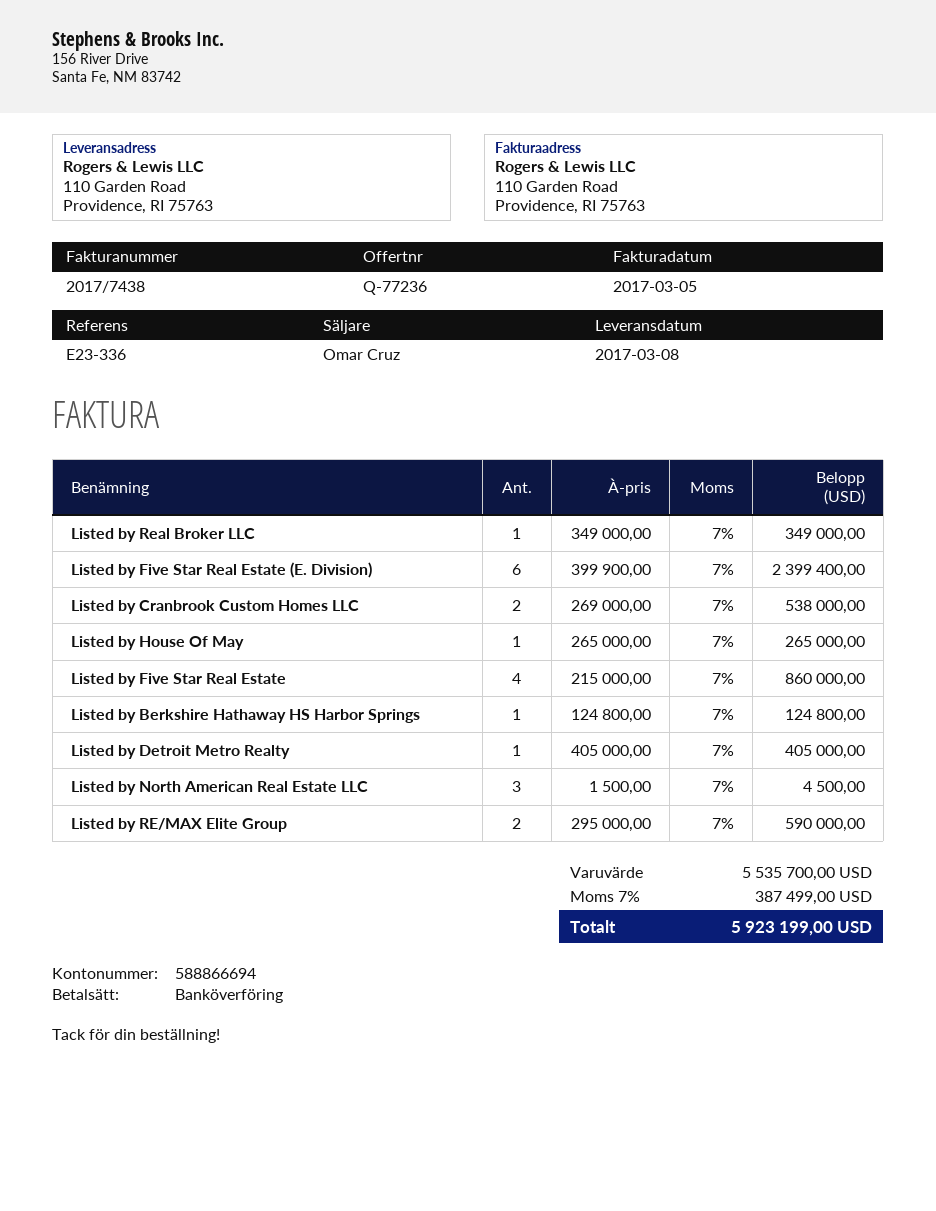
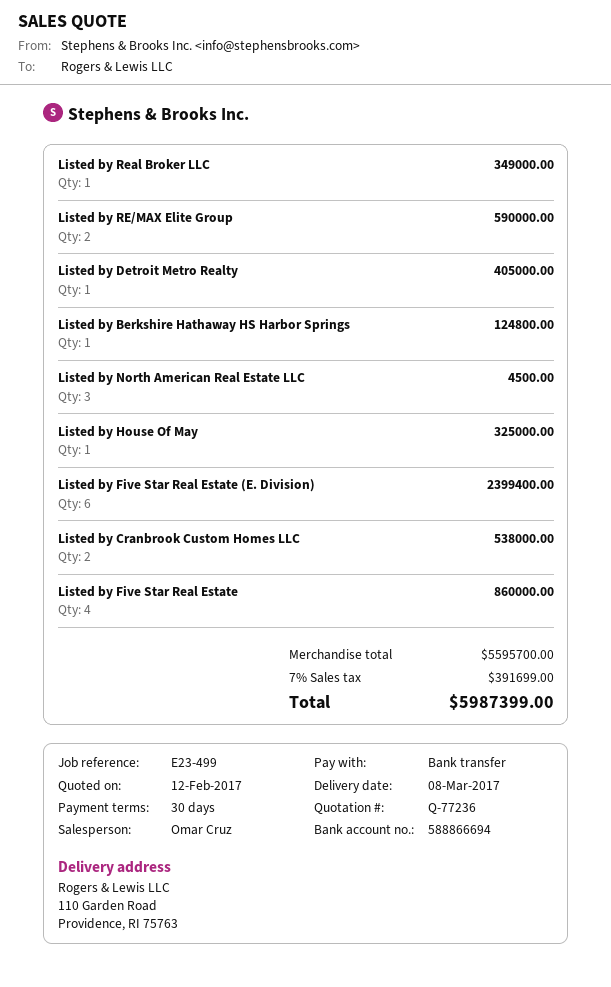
reference: E23-336 -> E23-499
Listed by House Of May: 1 for 265000.00 -> 1 for 325000.00
subtotal: 5535700.00 -> 5595700.00
tax: 7% = 387499.00 -> 7% = 391699.00
total: 5923199.00 -> 5987399.00

